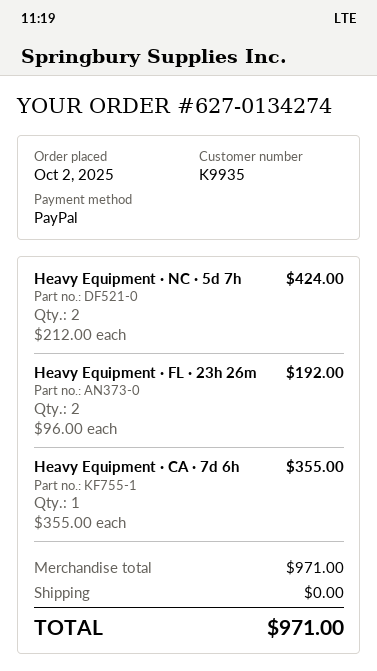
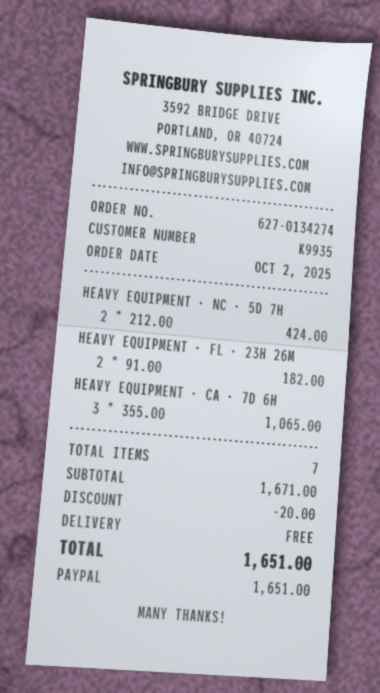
Heavy Equipment · FL · 23h 26m: 2 x 96.00 = 192.00 -> 2 x 91.00 = 182.00
Heavy Equipment · CA · 7d 6h: 1 x 355.00 = 355.00 -> 3 x 355.00 = 1065.00
subtotal: 971.00 -> 1671.00
discount: none -> 20.00
total: 971.00 -> 1651.00

